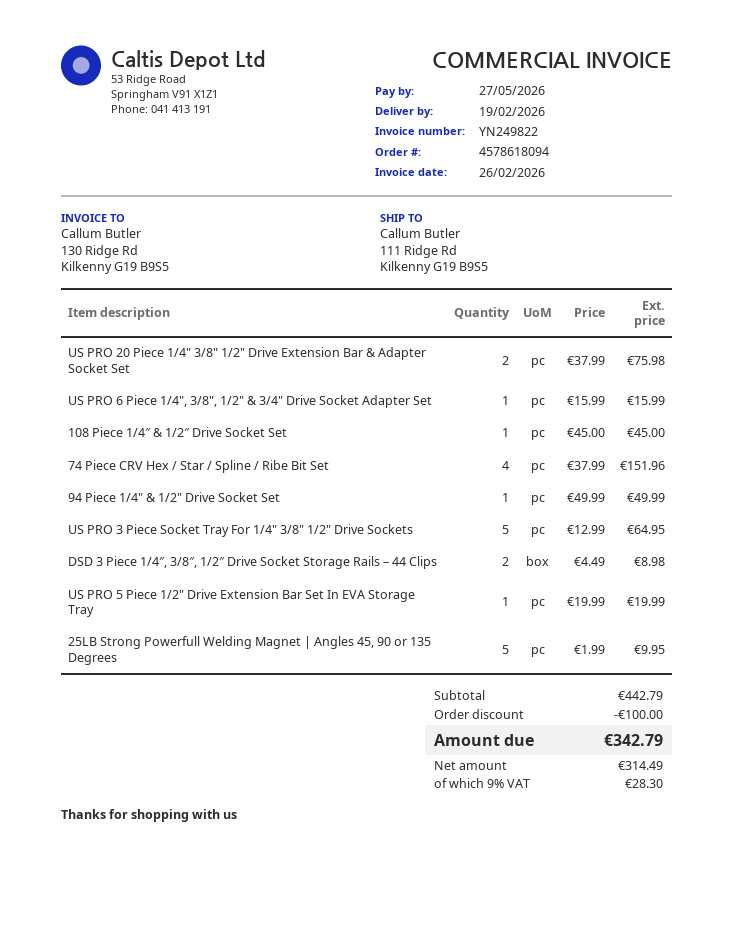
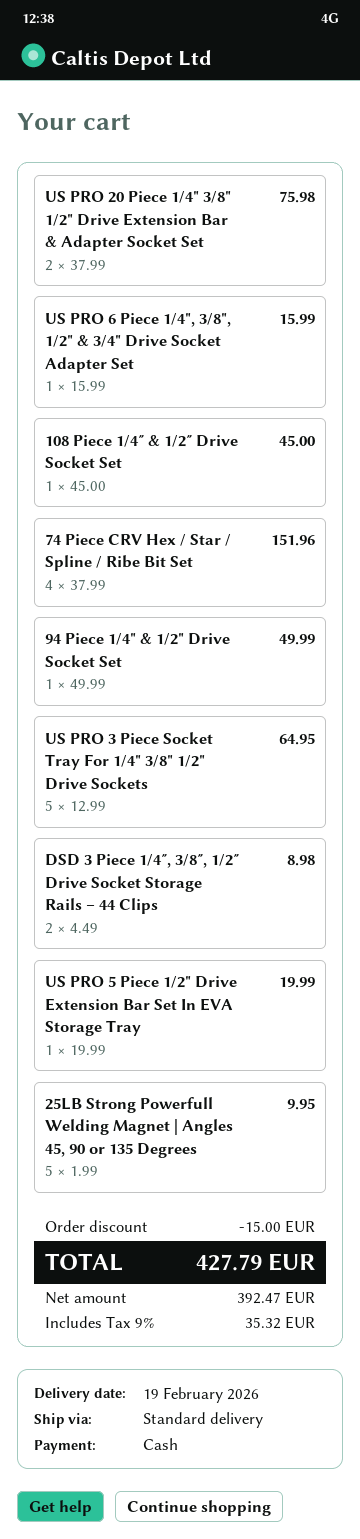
discount: 100.00 -> 15.00
net: 314.49 -> 392.47
tax: 9% = 28.30 -> 9% = 35.32
total: 342.79 -> 427.79

